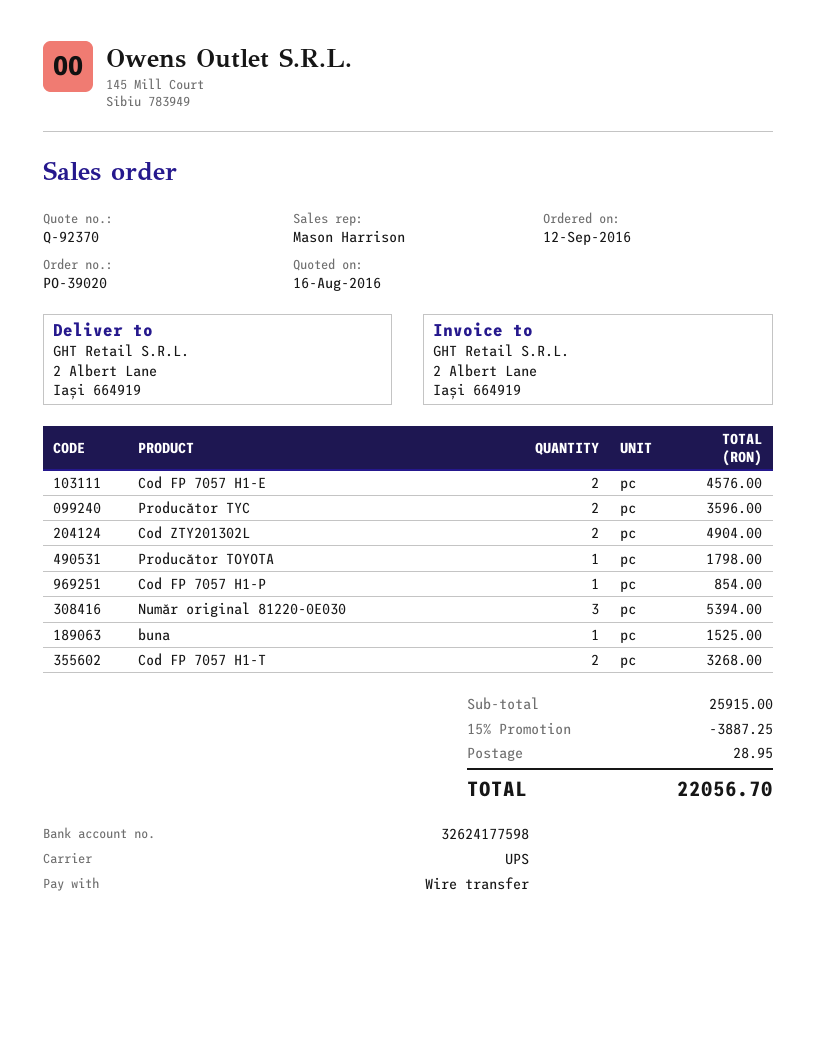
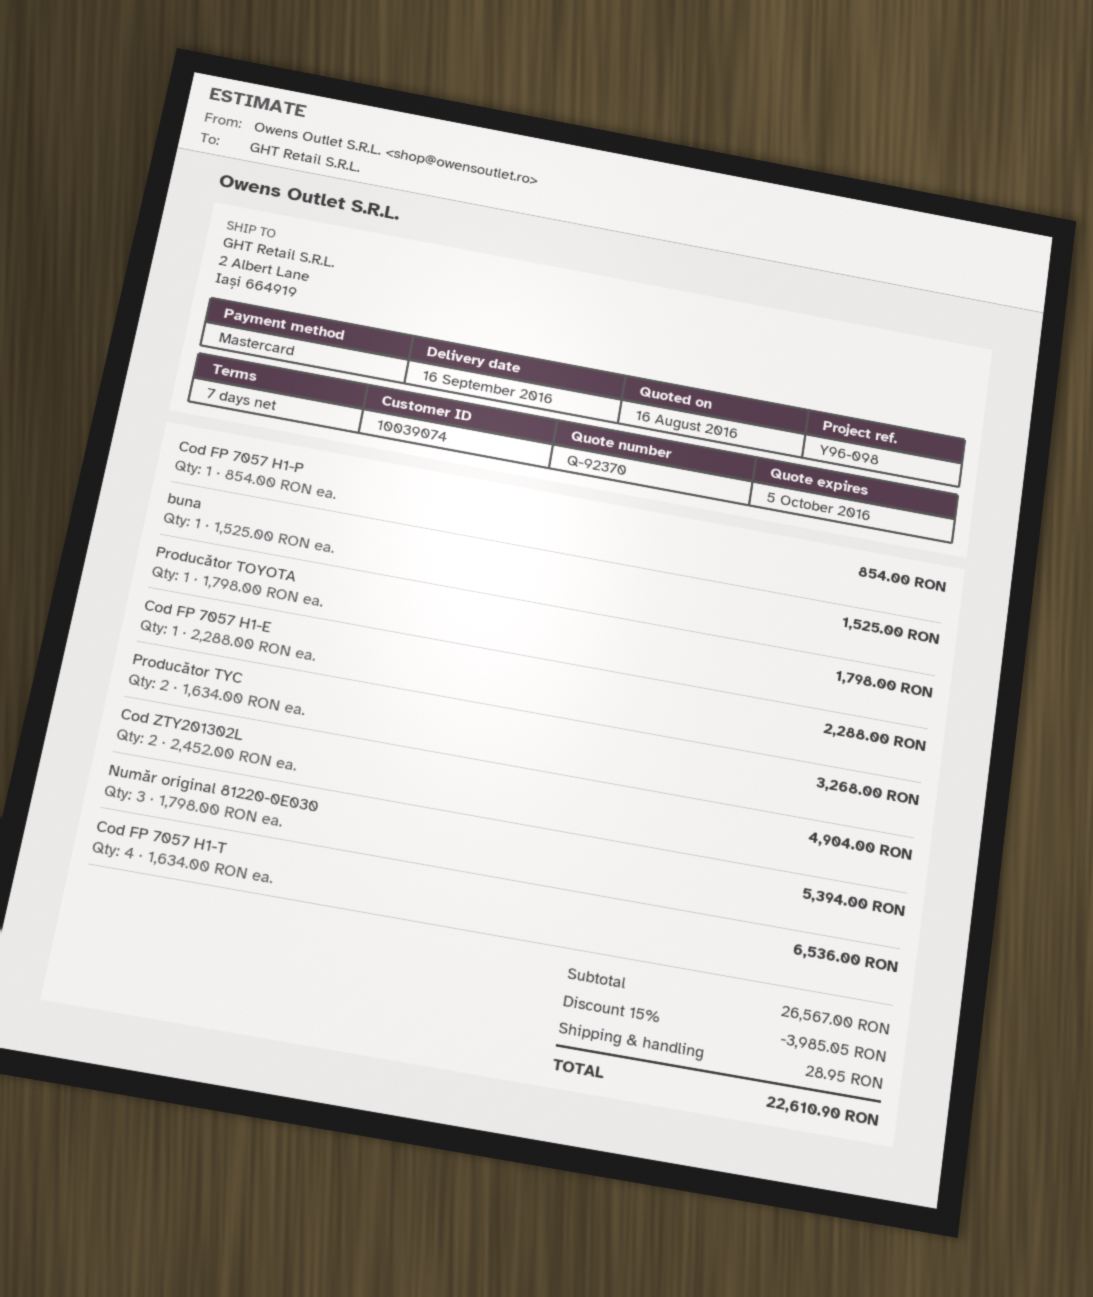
payment method: bank transfer -> Mastercard
Cod FP 7057 H1-E: 2 for 4576.00 -> 1 for 2288.00
Producător TYC: 2 for 3596.00 -> 2 for 3268.00
Cod FP 7057 H1-T: 2 for 3268.00 -> 4 for 6536.00
subtotal: 25915.00 -> 26567.00
discount: 15% = 3887.25 -> 15% = 3985.05
total: 22056.70 -> 22610.90

